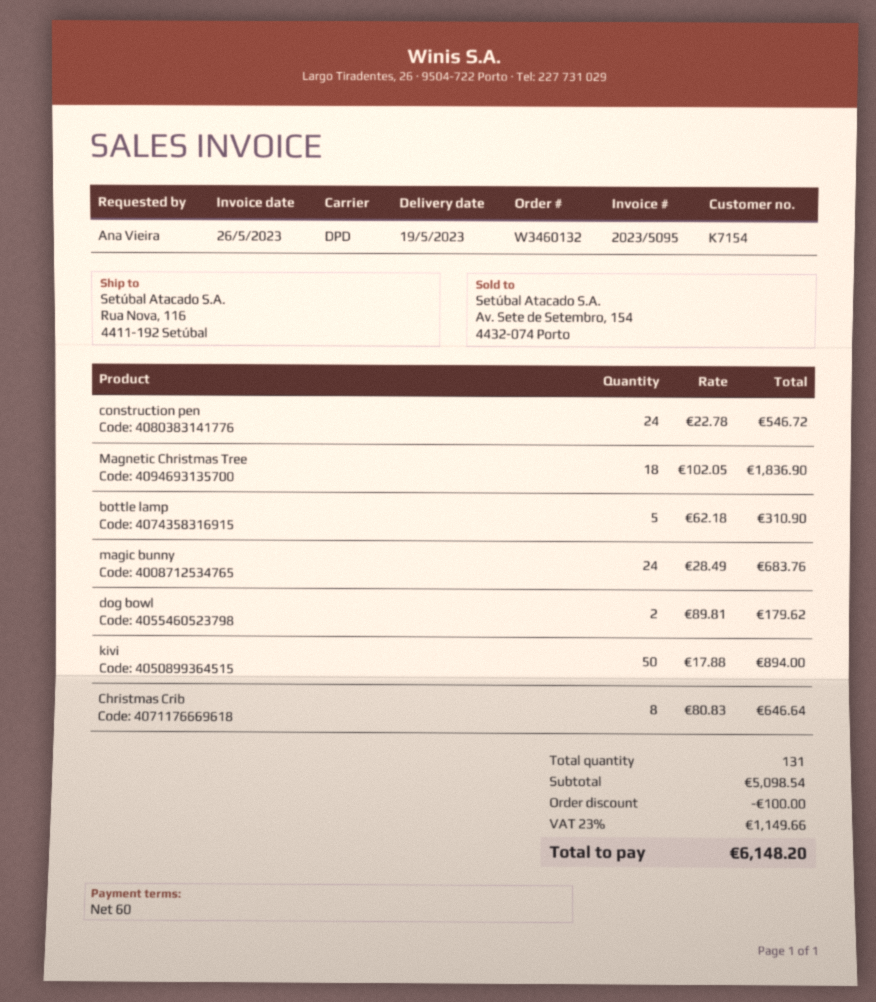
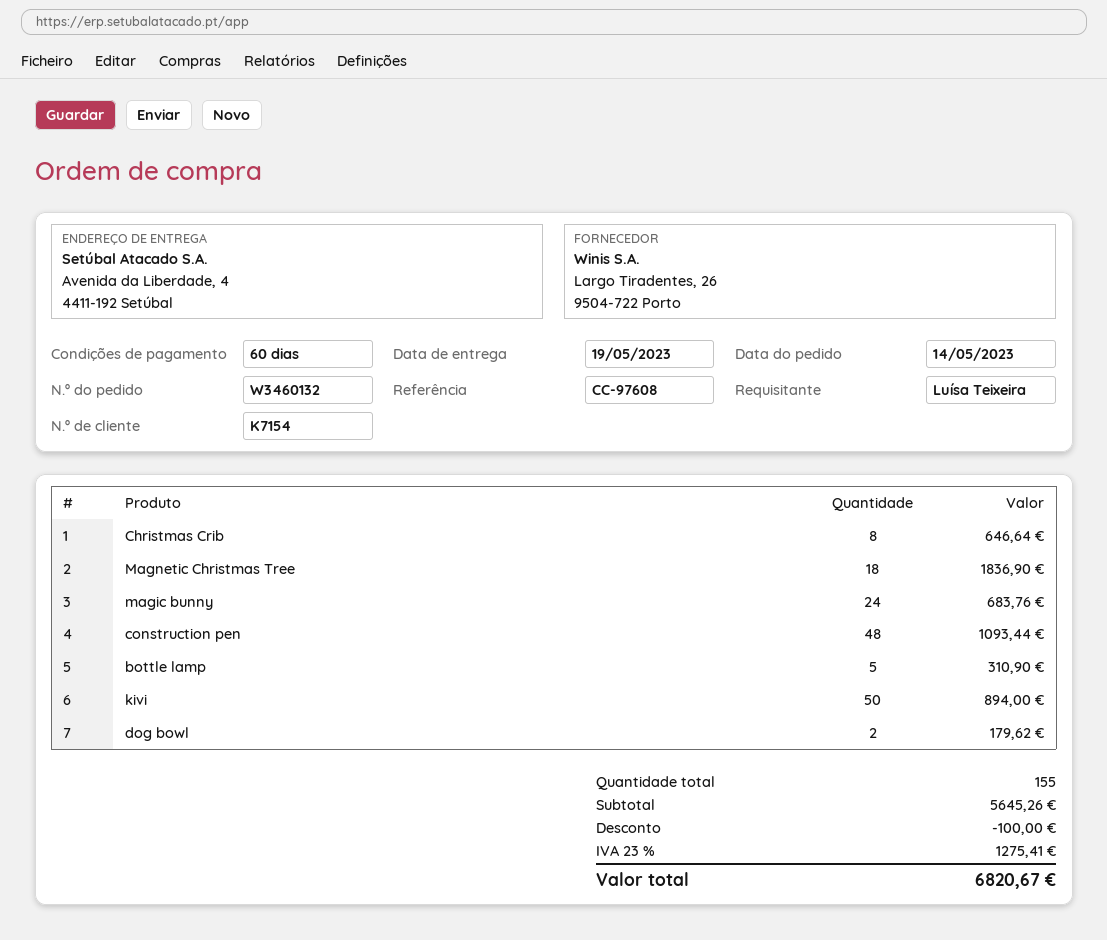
ordered by: Ana Vieira -> Luísa Teixeira
ship to: Rua Nova, 116, 4411-192 Setúbal -> Avenida da Liberdade, 4, 4411-192 Setúbal
construction pen: 24 for 546.72 -> 48 for 1093.44
total quantity: 131 -> 155
subtotal: 5098.54 -> 5645.26
tax: 23% = 1149.66 -> 23% = 1275.41
total: 6148.20 -> 6820.67

